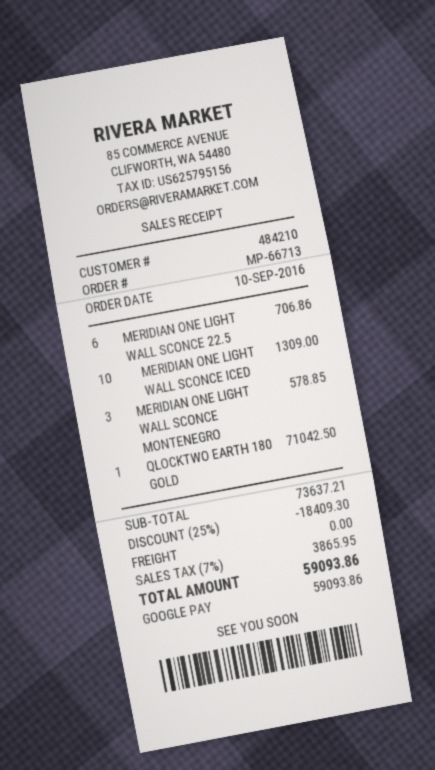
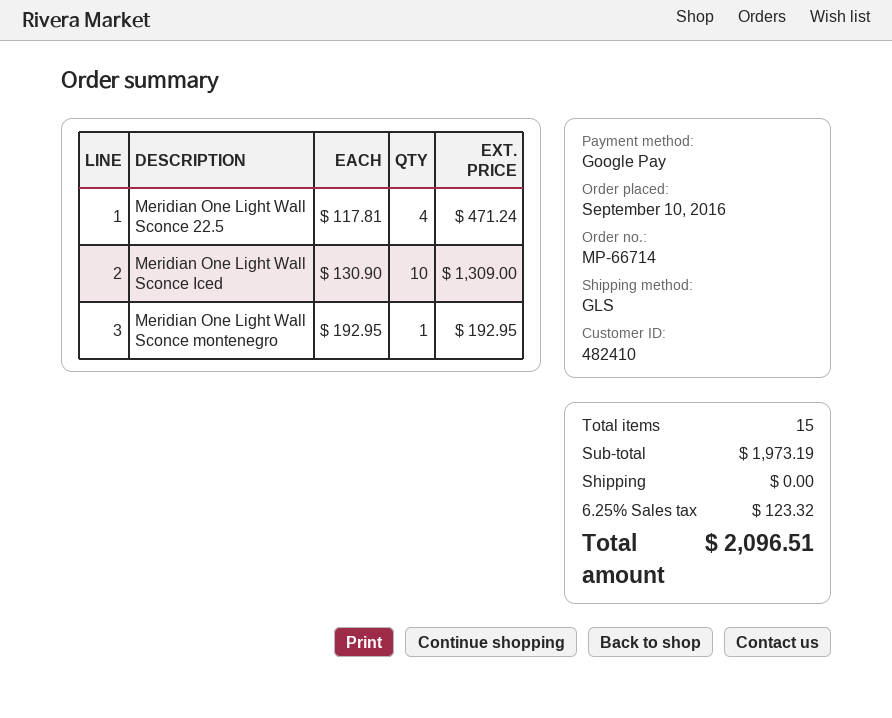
order number: MP-66713 -> MP-66714
customer number: 484210 -> 482410
MERIDIAN ONE LIGHT WALL SCONCE 22.5: 6 for 706.86 -> 4 for 471.24
MERIDIAN ONE LIGHT WALL SCONCE MONTENEGRO: 3 for 578.85 -> 1 for 192.95
QLOCKTWO EARTH 180 GOLD: 1 for 71042.50 -> none
subtotal: 73637.21 -> 1973.19
discount: 25% = 18409.30 -> none
tax: 7% = 3865.95 -> 6.25% = 123.32
total: 59093.86 -> 2096.51

